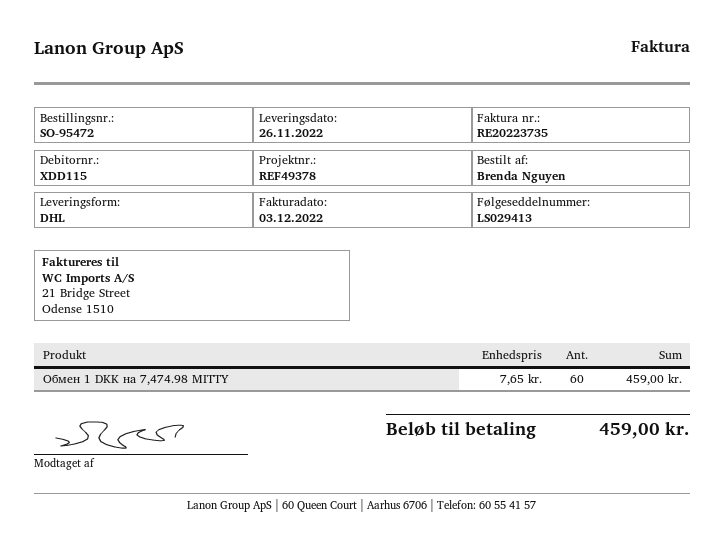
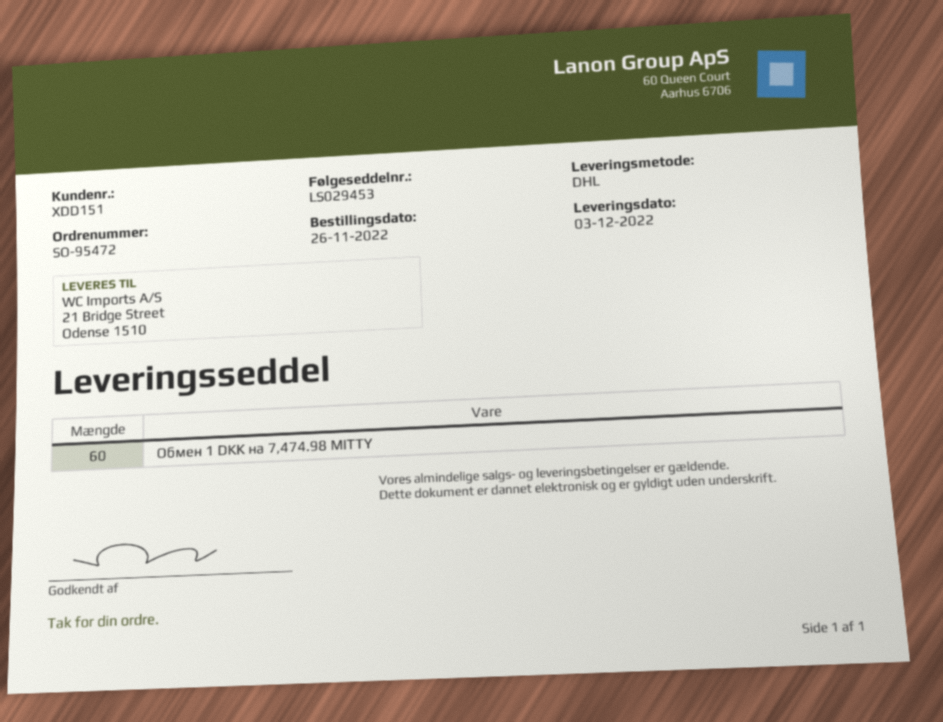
delivery note number: LS029413 -> LS029453
delivery date: 2022-11-26 -> 2022-12-03
customer number: XDD115 -> XDD151

